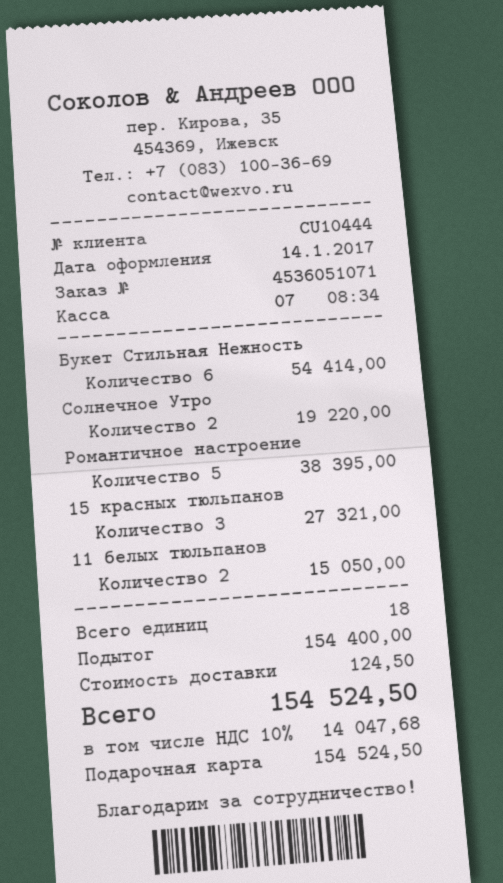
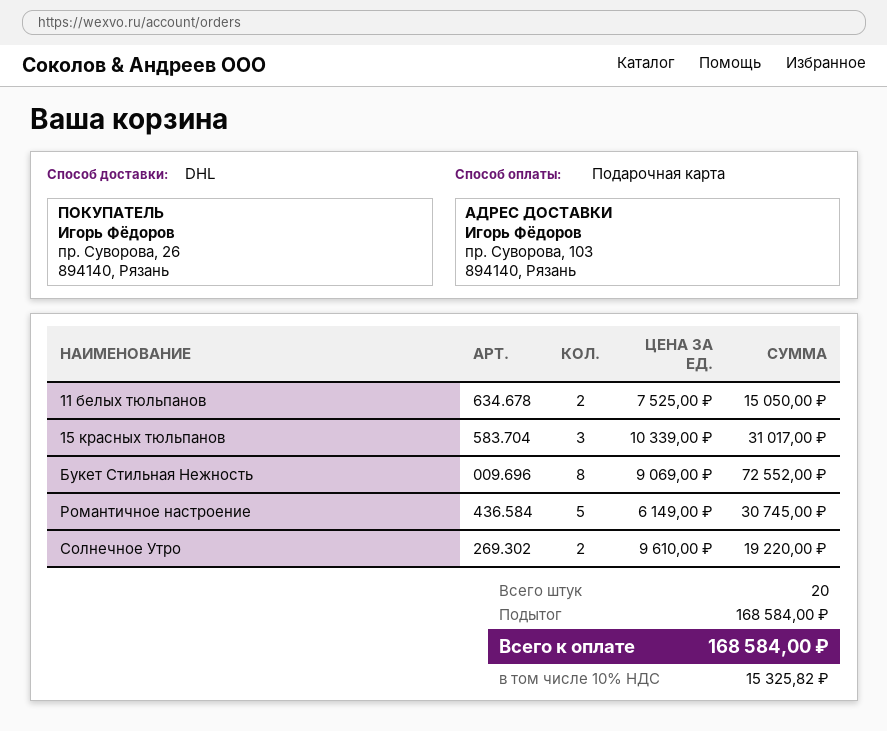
Букет Стильная Нежность: 6 for 54414.00 -> 8 for 72552.00
Романтичное настроение: 5 for 38395.00 -> 5 for 30745.00
15 красных тюльпанов: 3 for 27321.00 -> 3 for 31017.00
total quantity: 18 -> 20
subtotal: 154400.00 -> 168584.00
shipping: 124.50 -> none
tax: 10% = 14047.68 -> 10% = 15325.82
total: 154524.50 -> 168584.00

